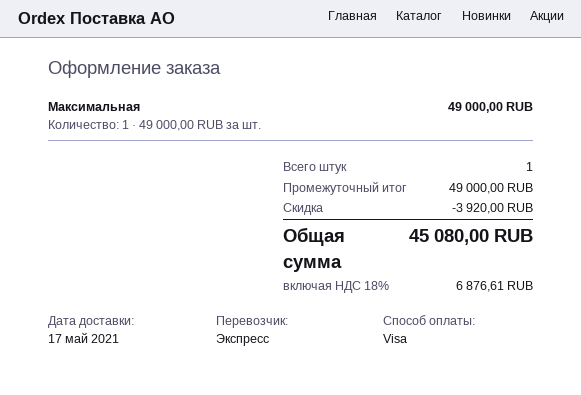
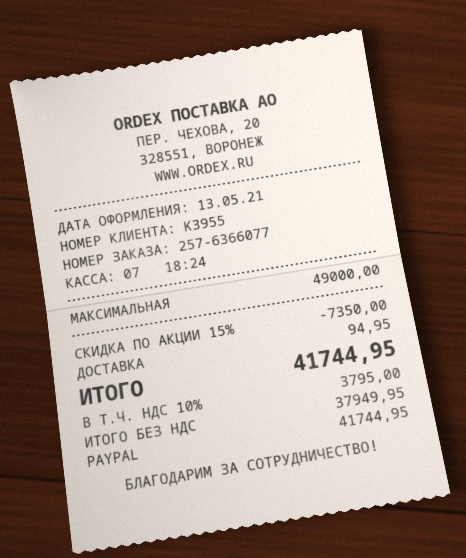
payment method: Visa -> PayPal
discount: 3920.00 -> 7350.00
shipping: none -> 94.95
tax: 18% = 6876.61 -> 10% = 3795.00
total: 45080.00 -> 41744.95

